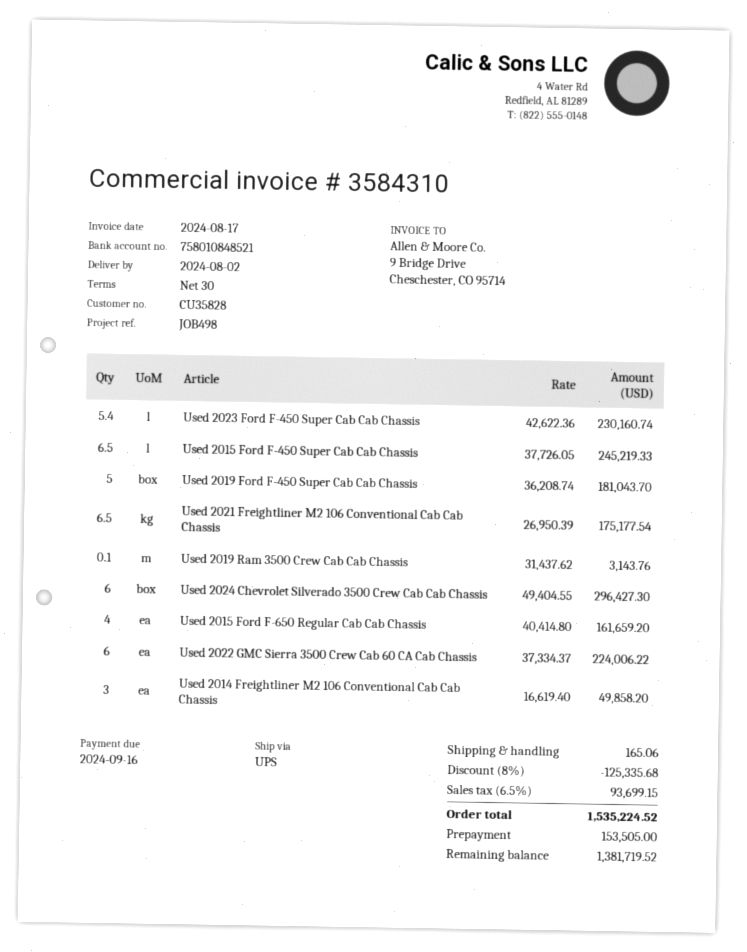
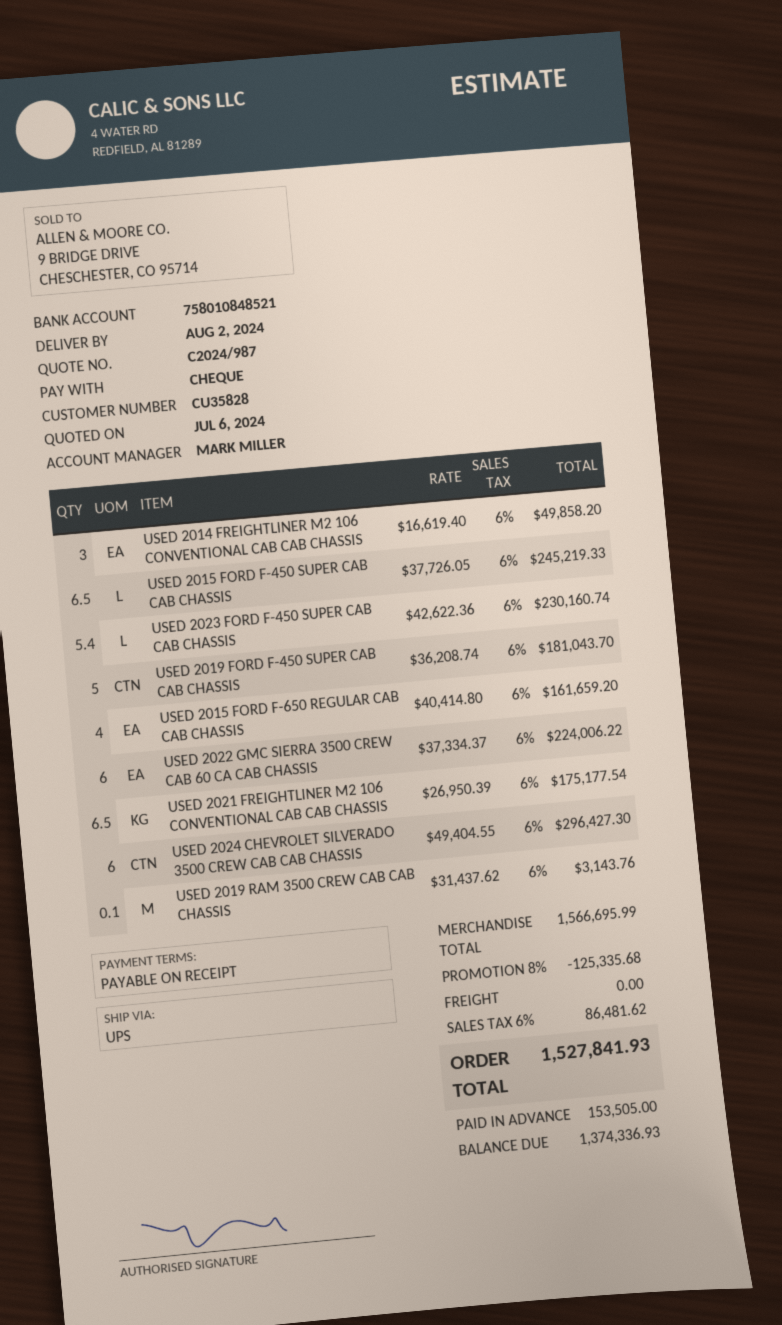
payment terms: 30 days -> on receipt
shipping: 165.06 -> 0.00
tax: 6.5% = 93699.15 -> 6% = 86481.62
total: 1535224.52 -> 1527841.93
balance: 1381719.52 -> 1374336.93

